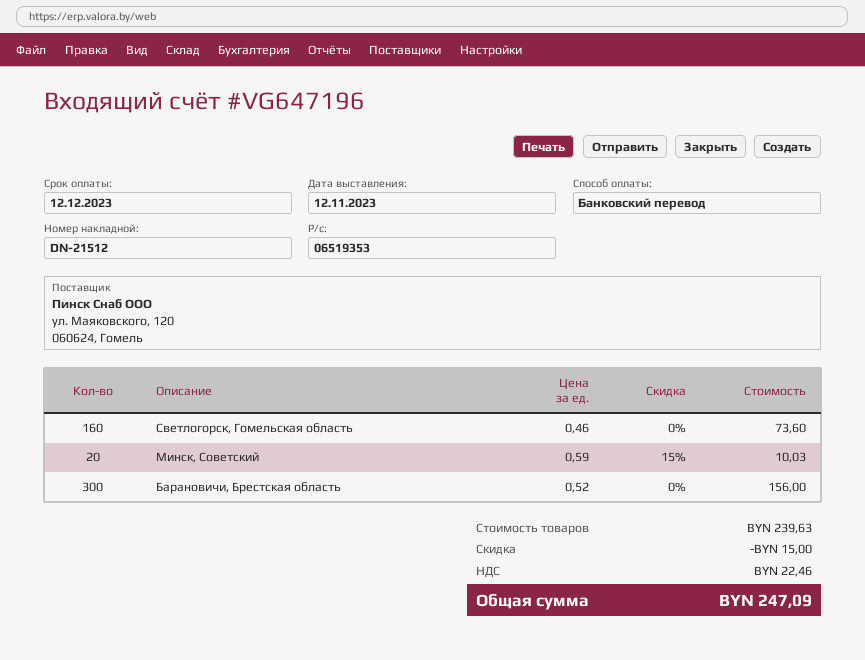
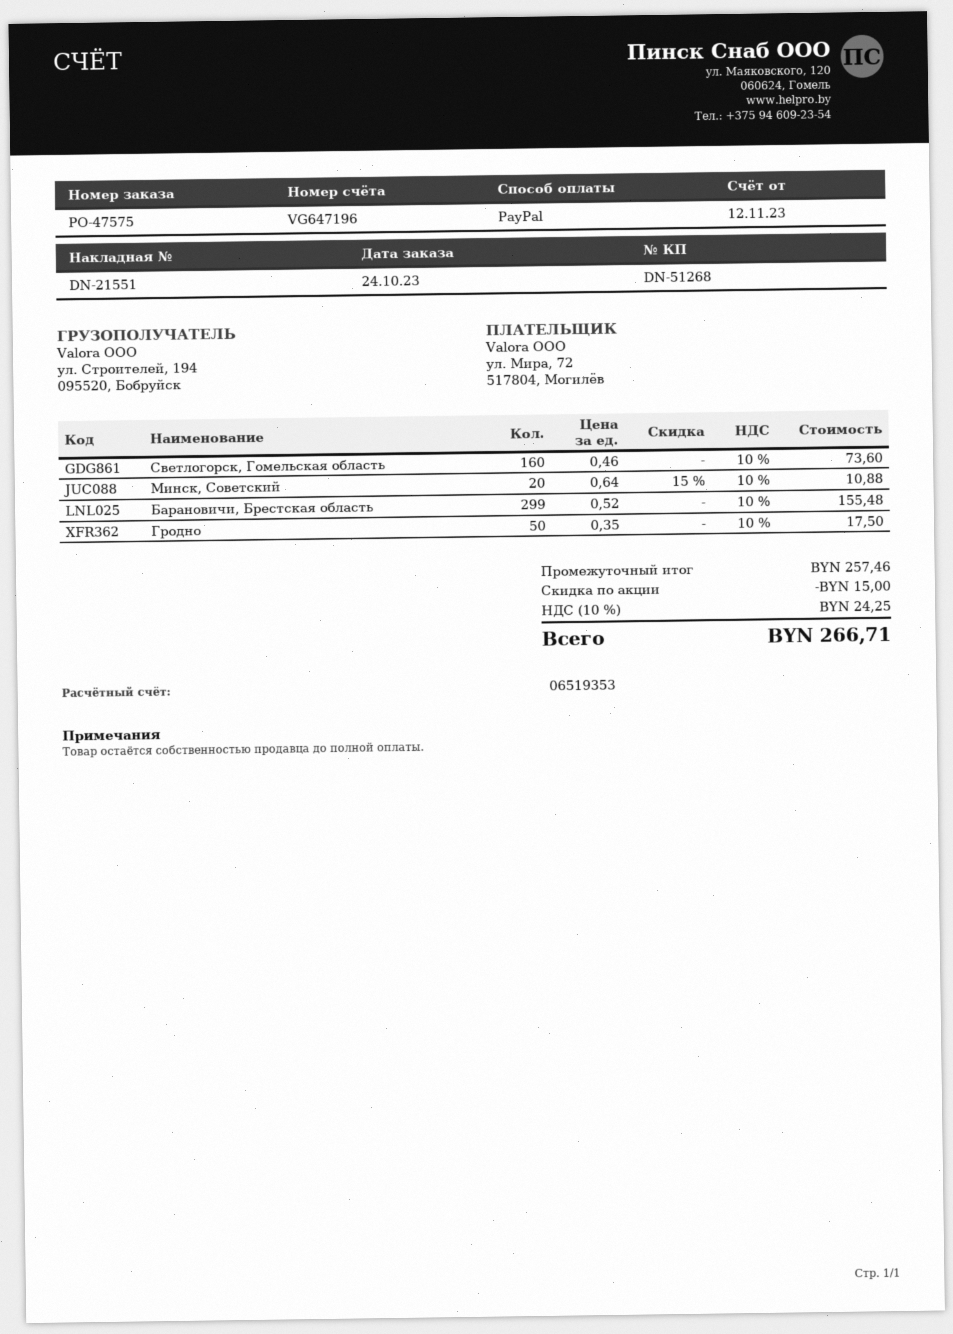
delivery note number: DN-21512 -> DN-21551
payment method: bank transfer -> PayPal
Минск, Советский: 20 x 0.59 - 15% = 10.03 -> 20 x 0.64 - 15% = 10.88
Барановичи, Брестская область: 300 x 0.52 = 156.00 -> 299 x 0.52 = 155.48
Гродно: none -> 50 x 0.35 = 17.50
subtotal: 239.63 -> 257.46
tax: 22.46 -> 24.25
total: 247.09 -> 266.71

